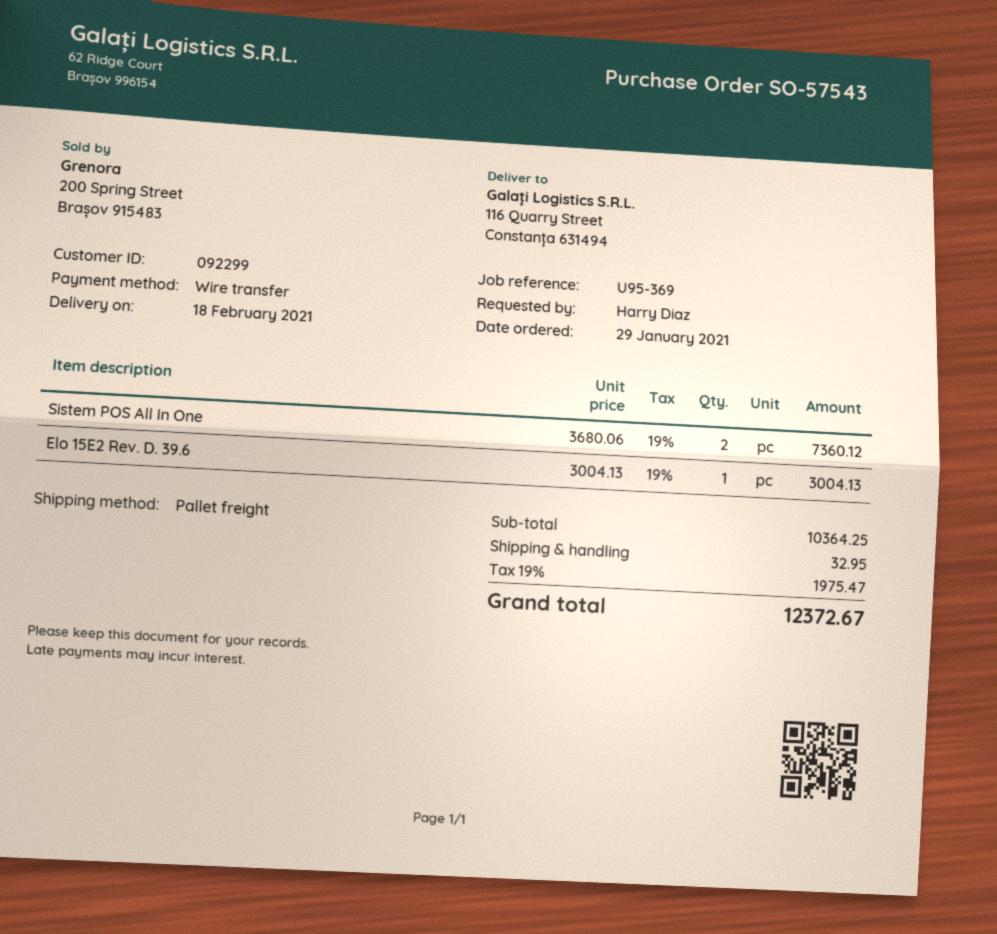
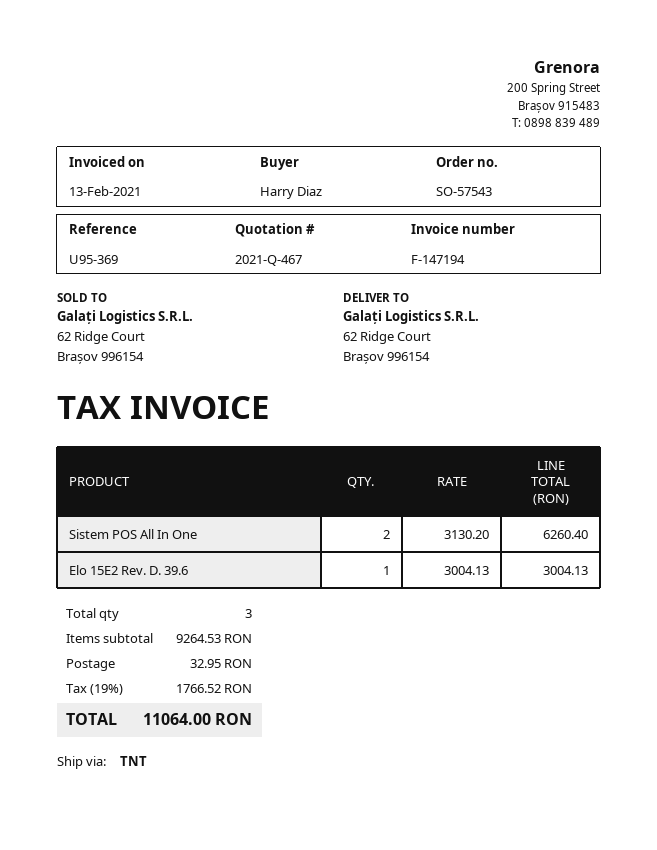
shipping method: pallet freight -> TNT
ship to: 116 Quarry Street, Constanța 631494 -> 62 Ridge Court, Brașov 996154
Sistem POS All In One: 2 x 3680.06 = 7360.12 -> 2 x 3130.20 = 6260.40
subtotal: 10364.25 -> 9264.53
tax: 19% = 1975.47 -> 19% = 1766.52
total: 12372.67 -> 11064.00

